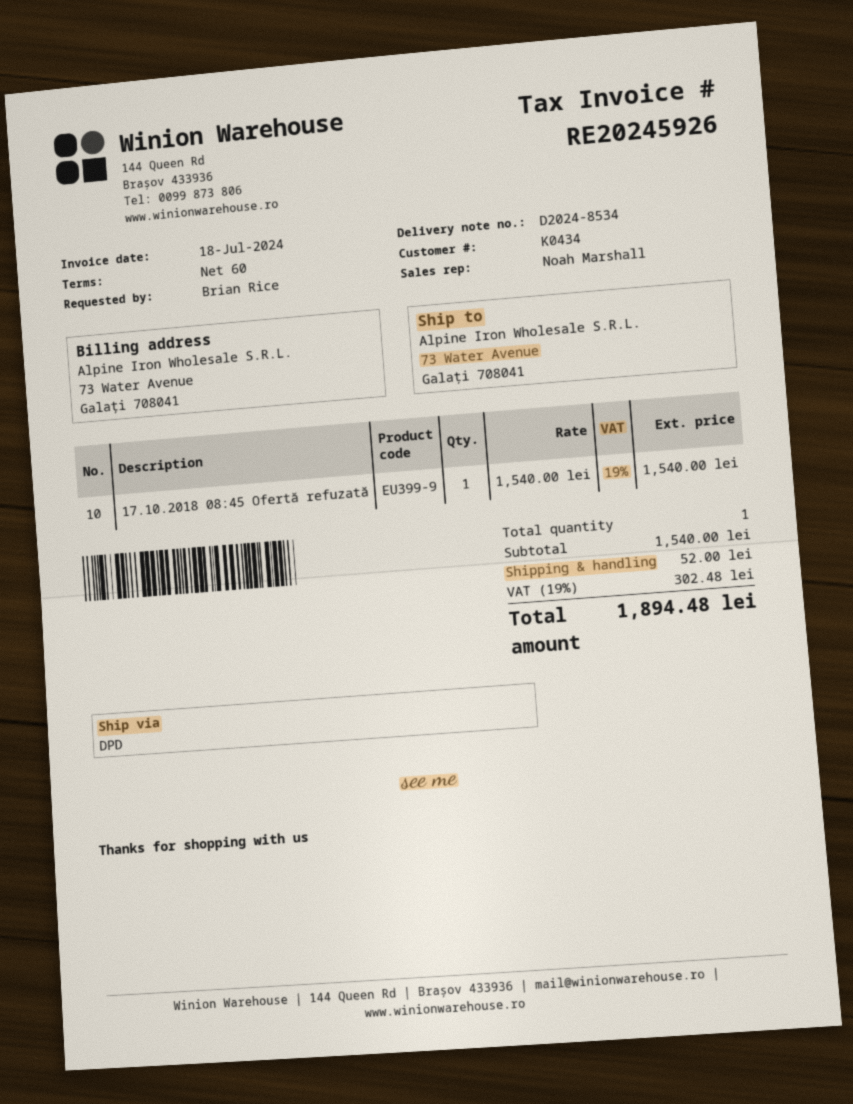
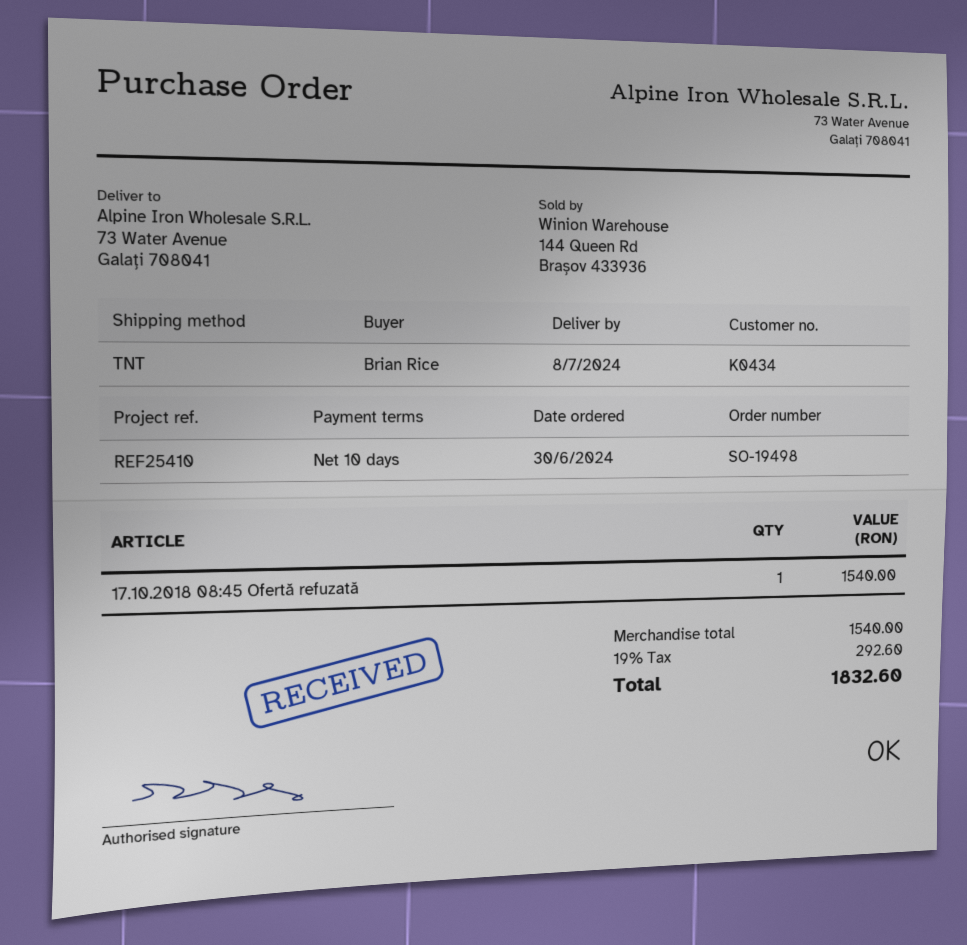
payment terms: 60 days -> 10 days
shipping method: DPD -> TNT
shipping: 52.00 -> none
tax: 19% = 302.48 -> 19% = 292.60
total: 1894.48 -> 1832.60

